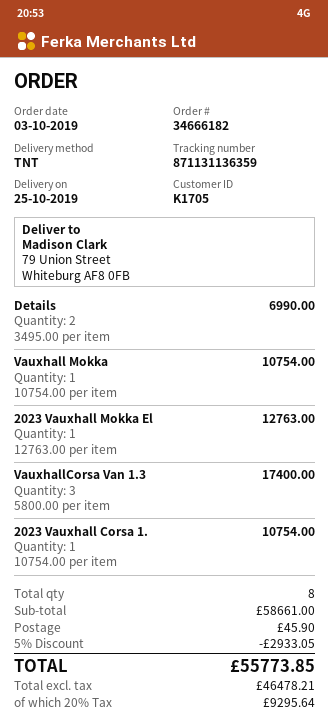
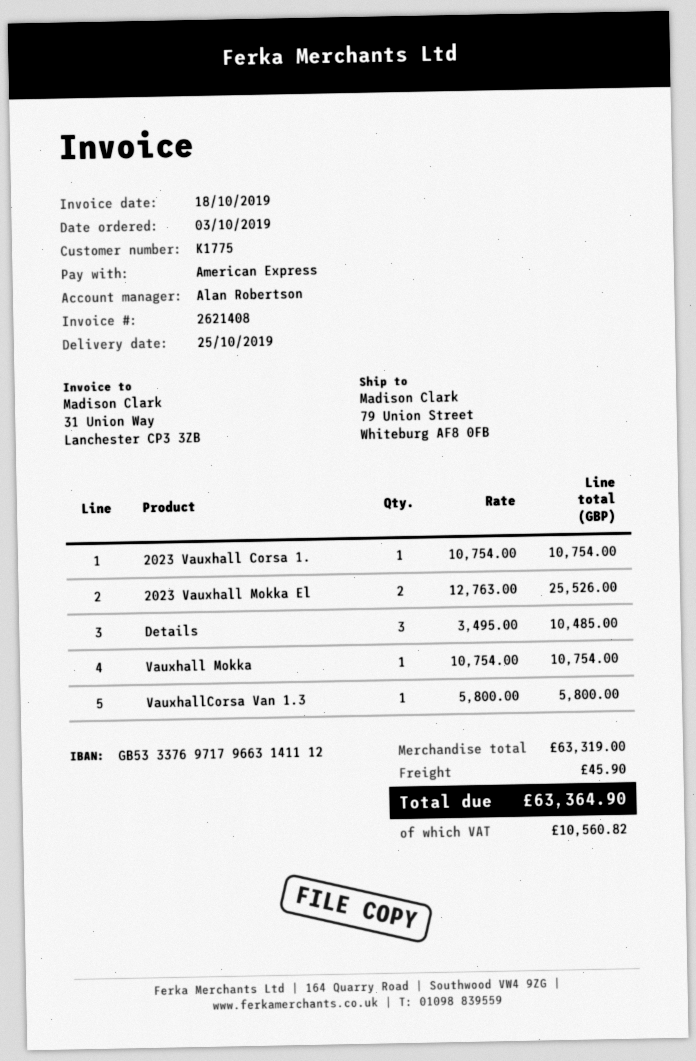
customer number: K1705 -> K1775
Details: 2 x 3495.00 = 6990.00 -> 3 x 3495.00 = 10485.00
2023 Vauxhall Mokka El: 1 x 12763.00 = 12763.00 -> 2 x 12763.00 = 25526.00
VauxhallCorsa Van 1.3: 3 x 5800.00 = 17400.00 -> 1 x 5800.00 = 5800.00
subtotal: 58661.00 -> 63319.00
discount: 5% = 2933.05 -> none
tax: 9295.64 -> 10560.82
total: 55773.85 -> 63364.90

